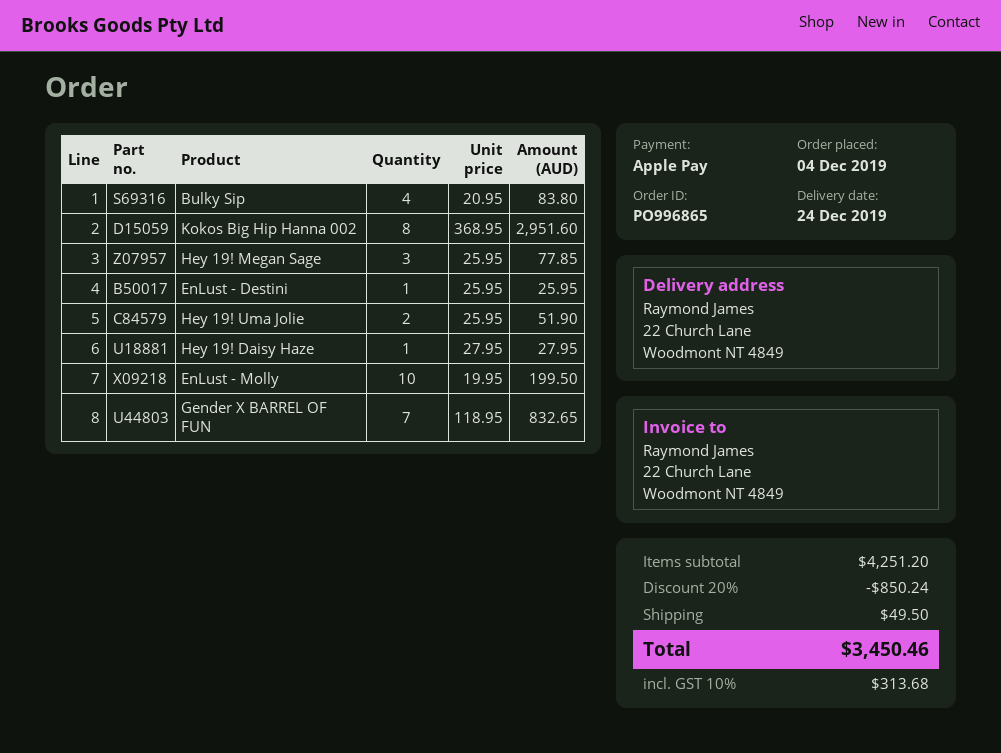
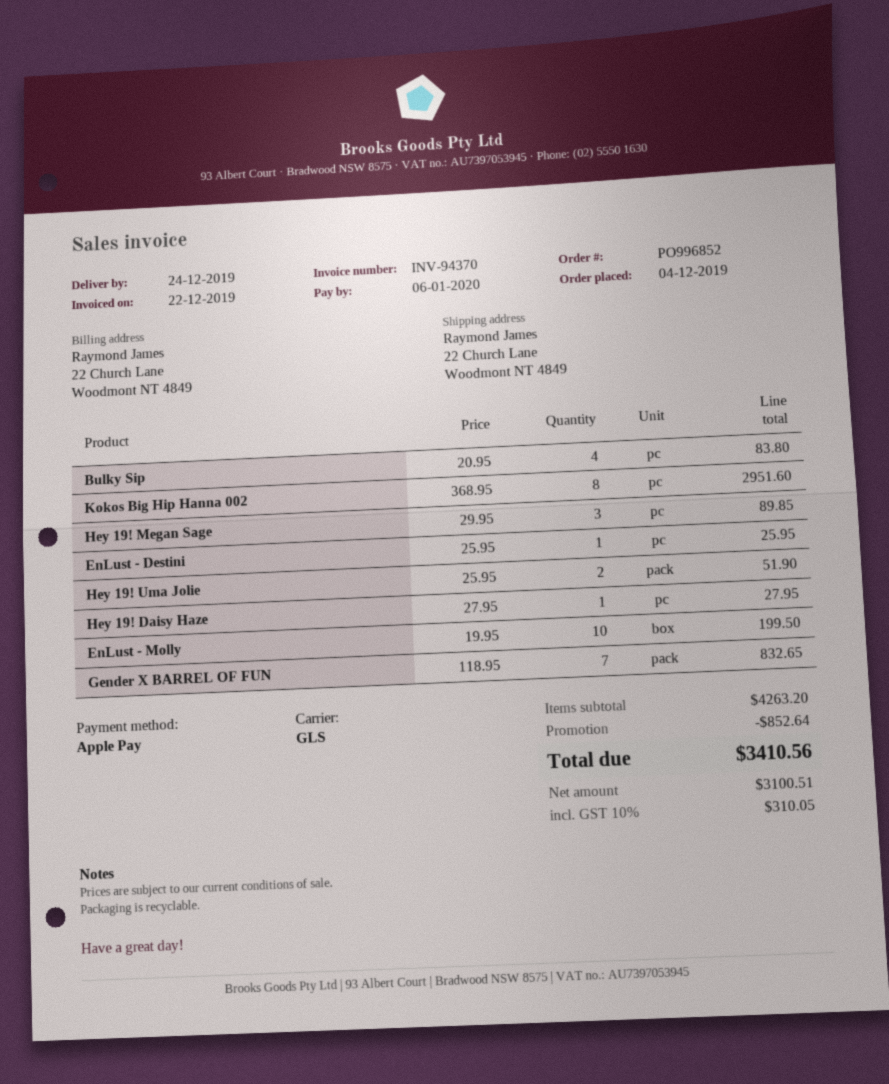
order number: PO996865 -> PO996852
Hey 19! Megan Sage: 3 x 25.95 = 77.85 -> 3 x 29.95 = 89.85
subtotal: 4251.20 -> 4263.20
discount: 850.24 -> 852.64
shipping: 49.50 -> none
tax: 10% = 313.68 -> 10% = 310.05
total: 3450.46 -> 3410.56

